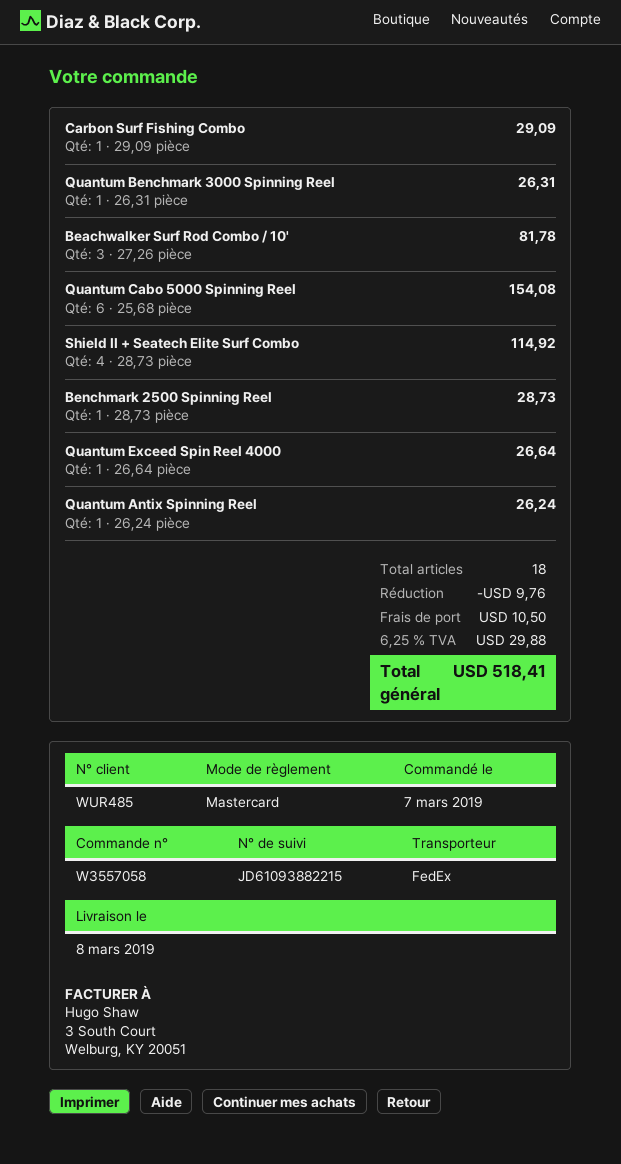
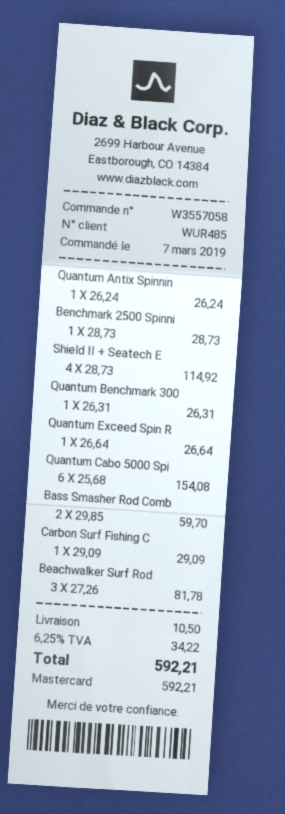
Bass Smasher Rod Comb: none -> 2 x 29.85 = 59.70
discount: 9.76 -> none
tax: 6.25% = 29.88 -> 6.25% = 34.22
total: 518.41 -> 592.21

